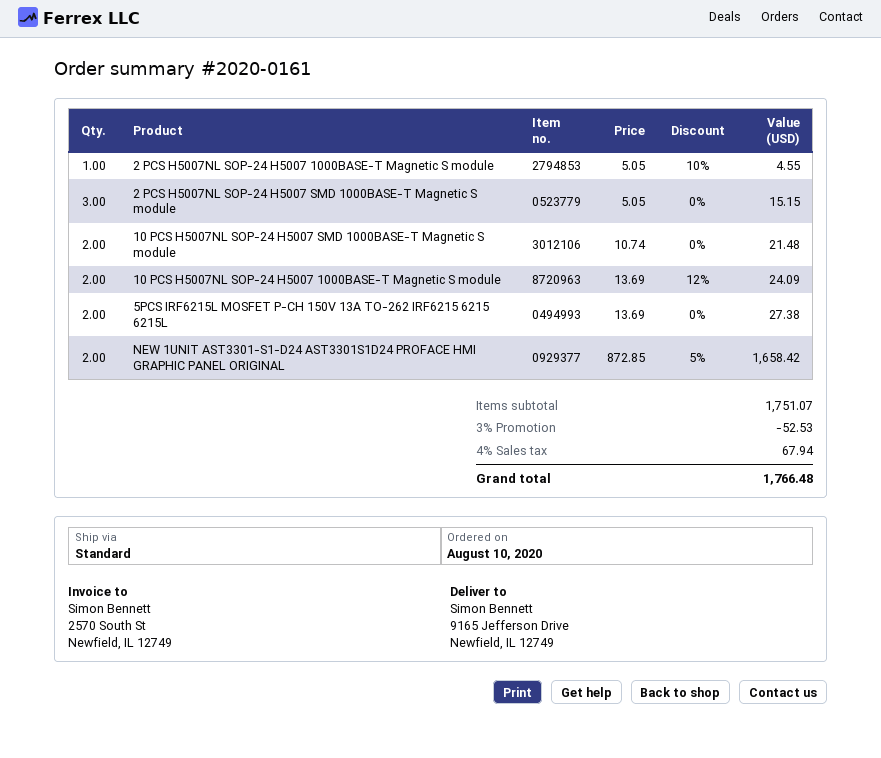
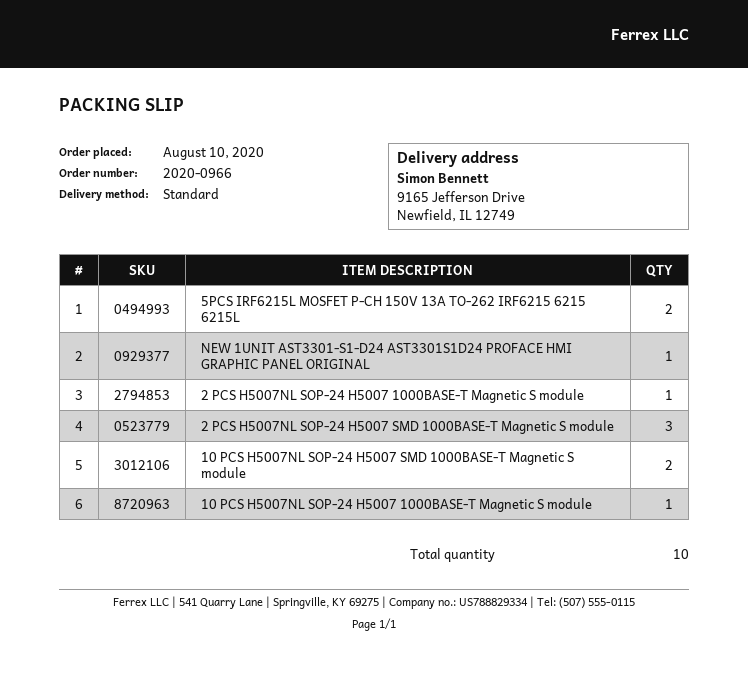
order number: 2020-0161 -> 2020-0966
10 PCS H5007NL SOP-24 H5007 1000BASE-T Magnetic S module: 2 -> 1
NEW 1UNIT AST3301-S1-D24 AST3301S1D24 PROFACE HMI GRAPHIC PANEL ORIGINAL: 2 -> 1

